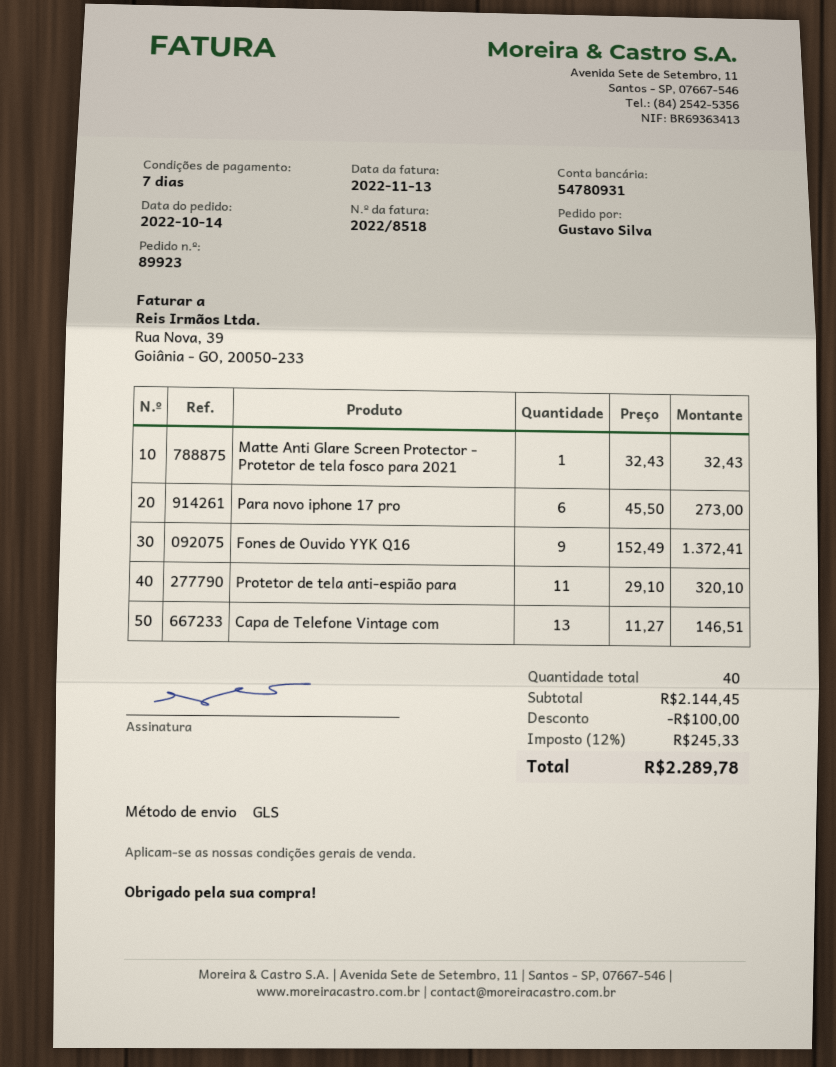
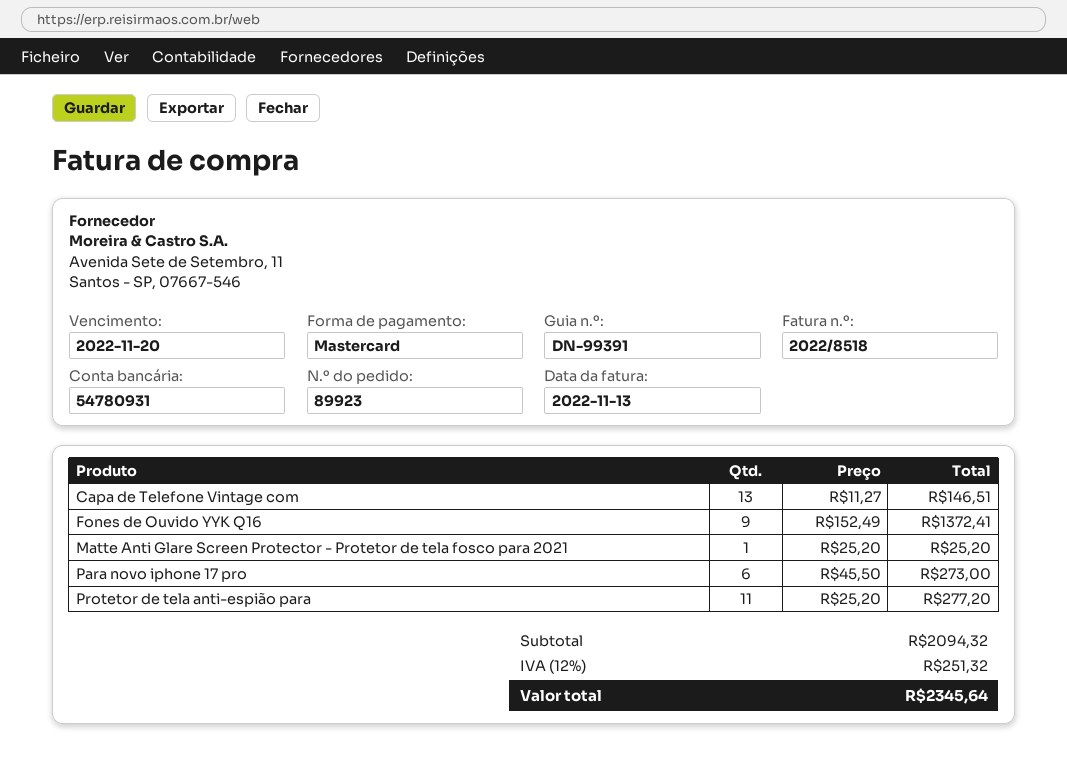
Matte Anti Glare Screen Protector - Protetor de tela fosco para 2021: 1 x 32.43 = 32.43 -> 1 x 25.20 = 25.20
Protetor de tela anti-espião para: 11 x 29.10 = 320.10 -> 11 x 25.20 = 277.20
subtotal: 2144.45 -> 2094.32
discount: 100.00 -> none
tax: 12% = 245.33 -> 12% = 251.32
total: 2289.78 -> 2345.64

